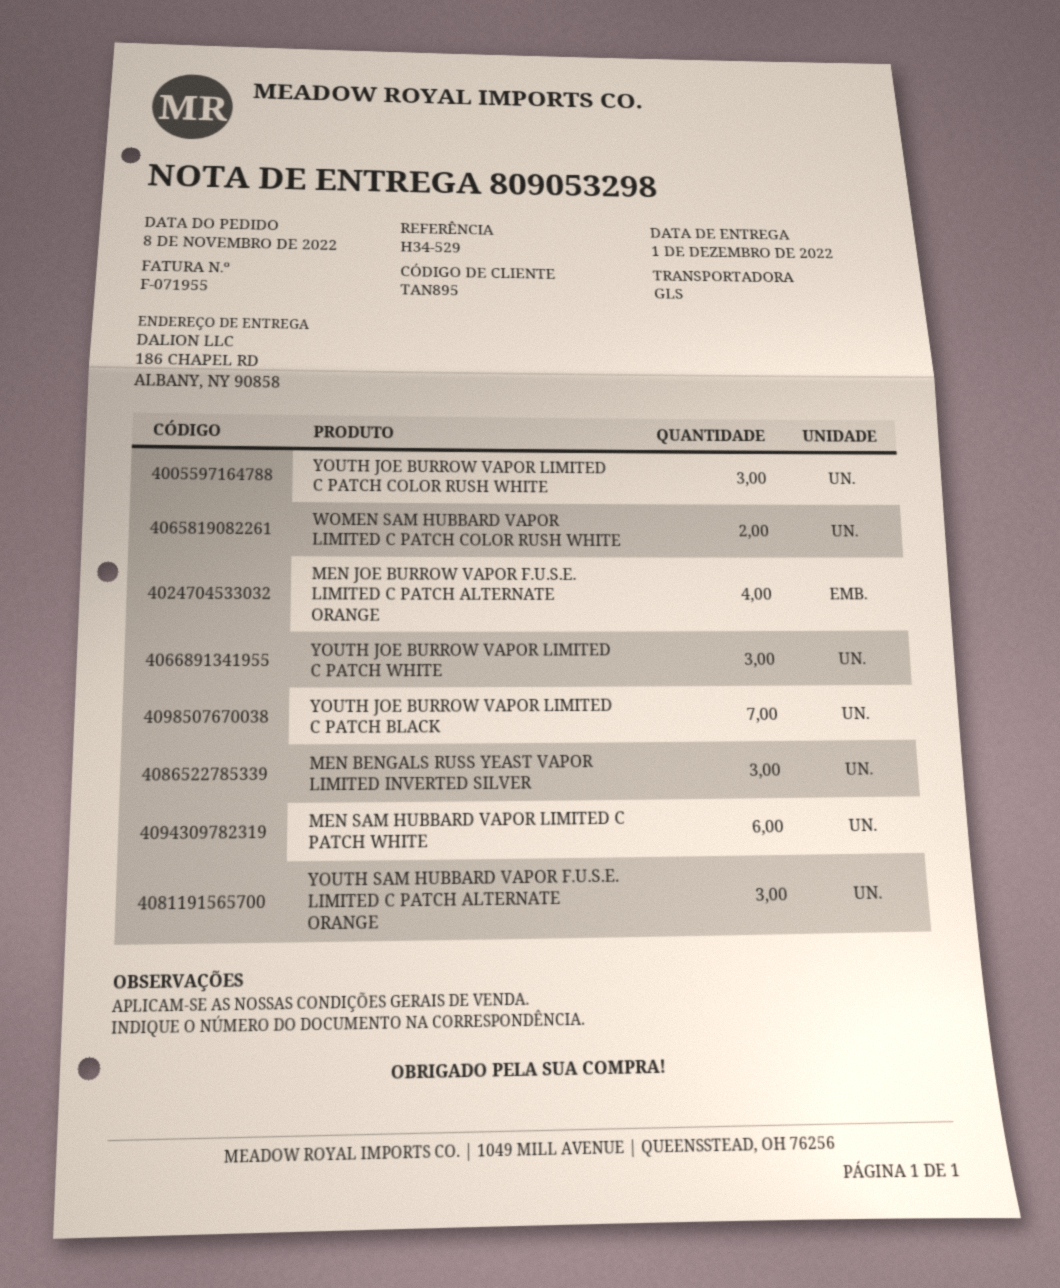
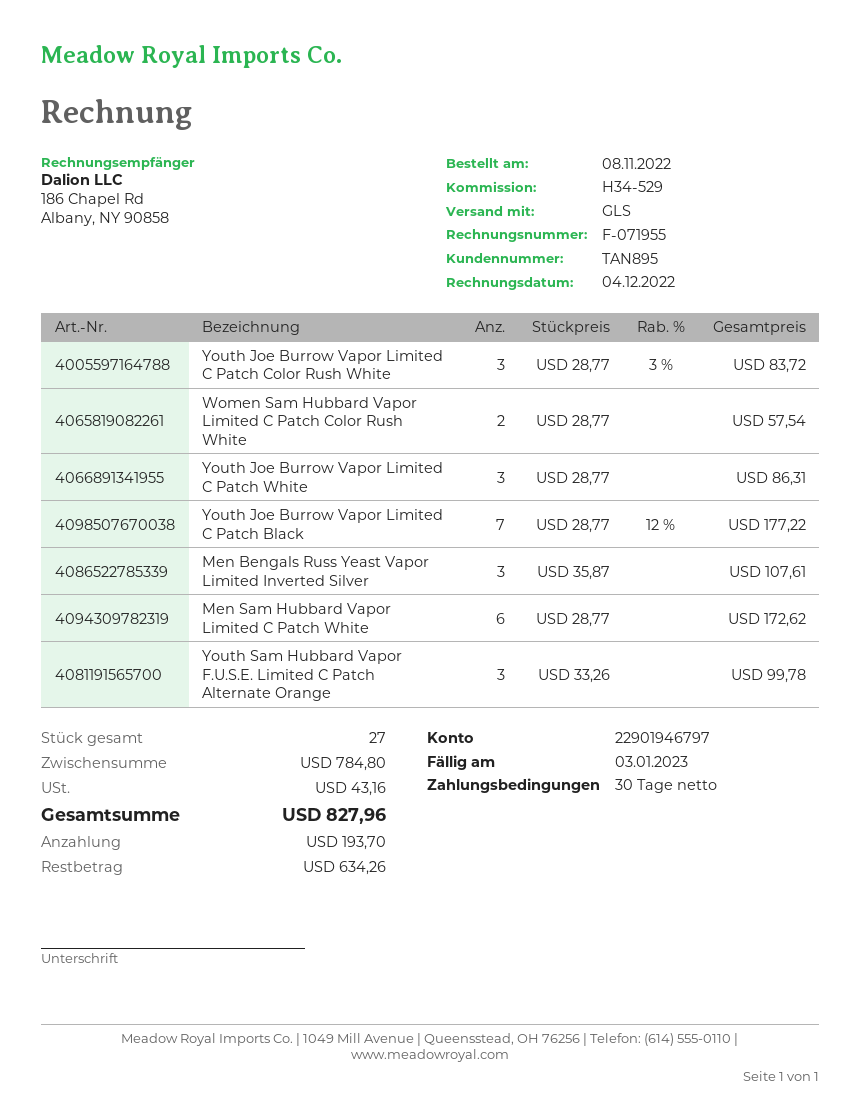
MEN JOE BURROW VAPOR F.U.S.E. LIMITED C PATCH ALTERNATE ORANGE: 4 -> none

